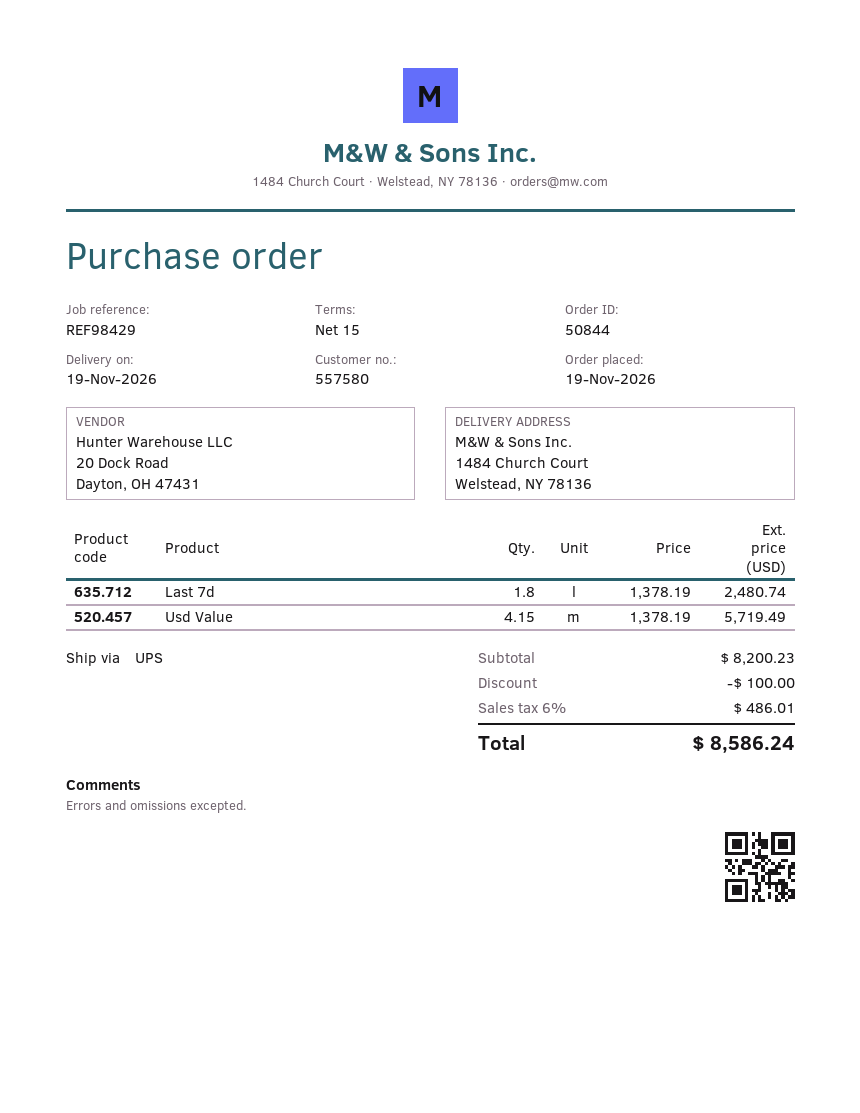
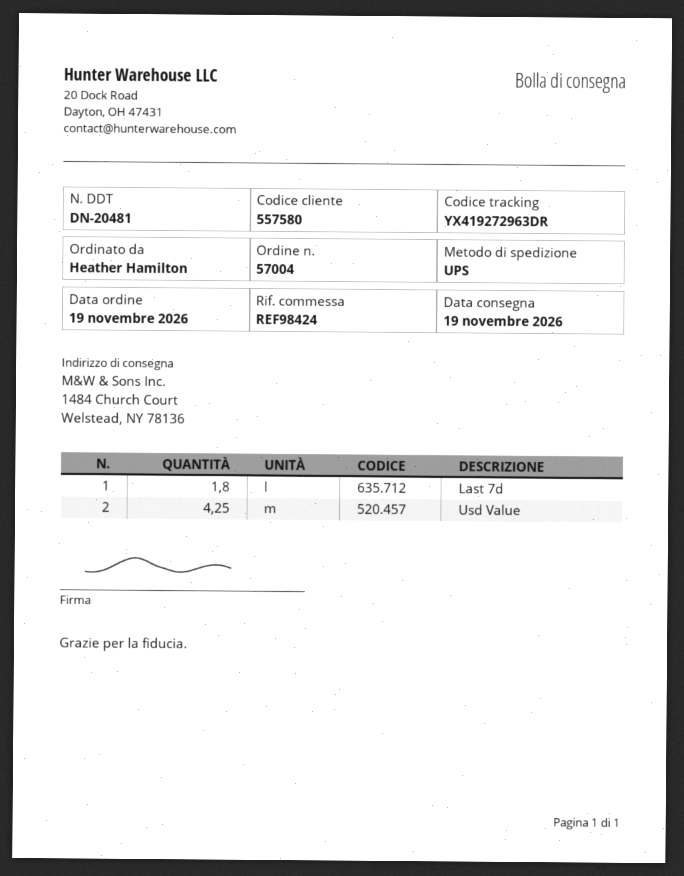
order number: 50844 -> 57004
reference: REF98429 -> REF98424
Usd Value: 4.15 -> 4.25

